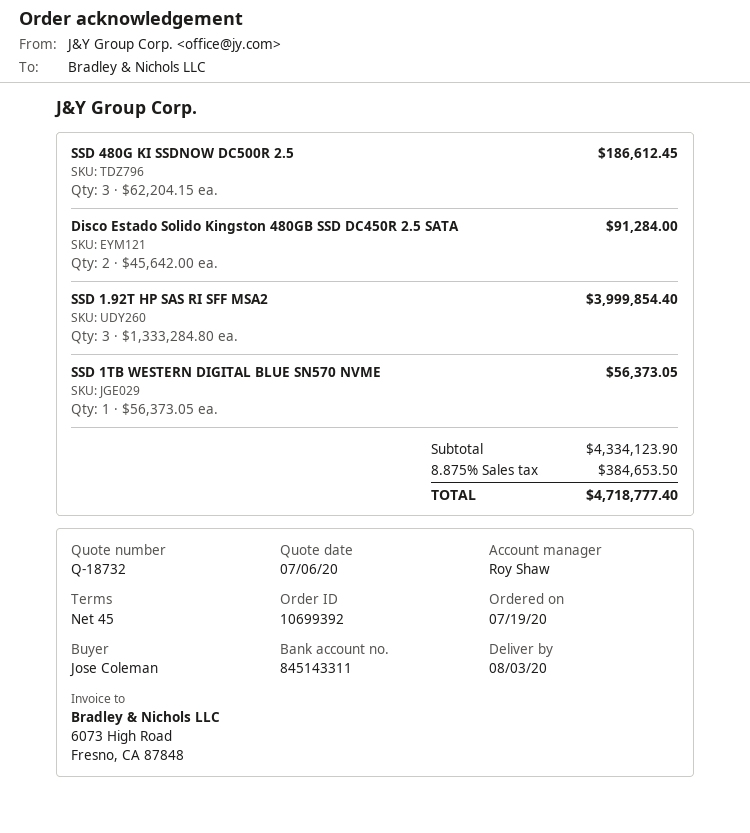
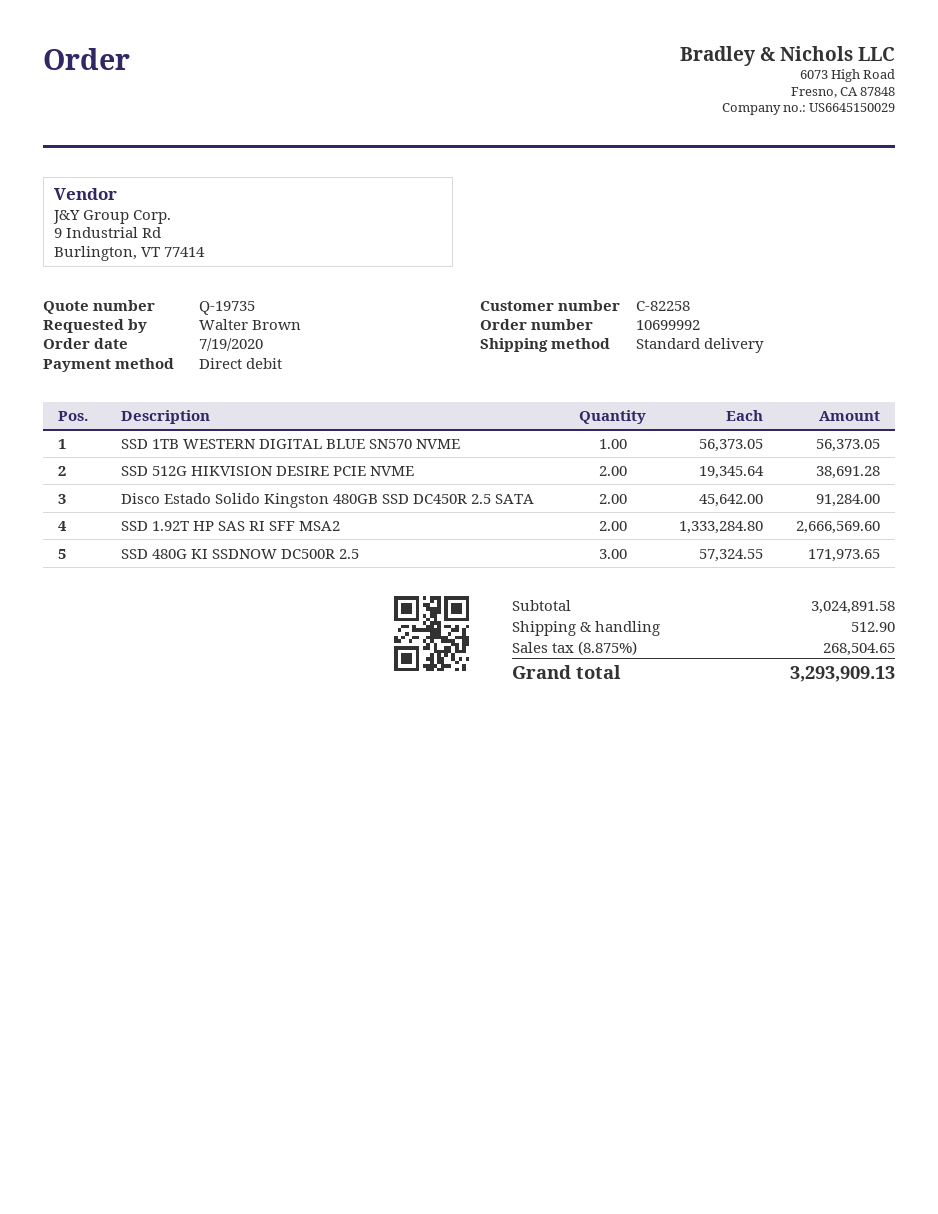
quote number: Q-18732 -> Q-19735
order number: 10699392 -> 10699992
ordered by: Jose Coleman -> Walter Brown
SSD 480G KI SSDNOW DC500R 2.5: 3 x 62204.15 = 186612.45 -> 3 x 57324.55 = 171973.65
SSD 1.92T HP SAS RI SFF MSA2: 3 x 1333284.80 = 3999854.40 -> 2 x 1333284.80 = 2666569.60
SSD 512G HIKVISION DESIRE PCIE NVME: none -> 2 x 19345.64 = 38691.28
subtotal: 4334123.90 -> 3024891.58
shipping: none -> 512.90
tax: 8.875% = 384653.50 -> 8.875% = 268504.65
total: 4718777.40 -> 3293909.13

